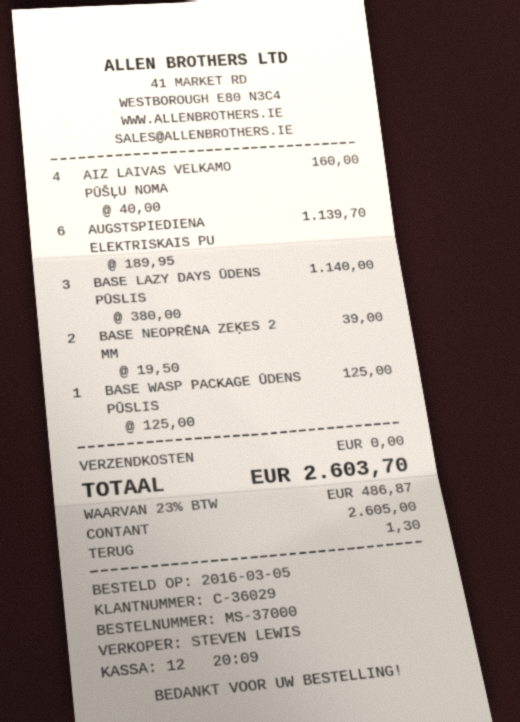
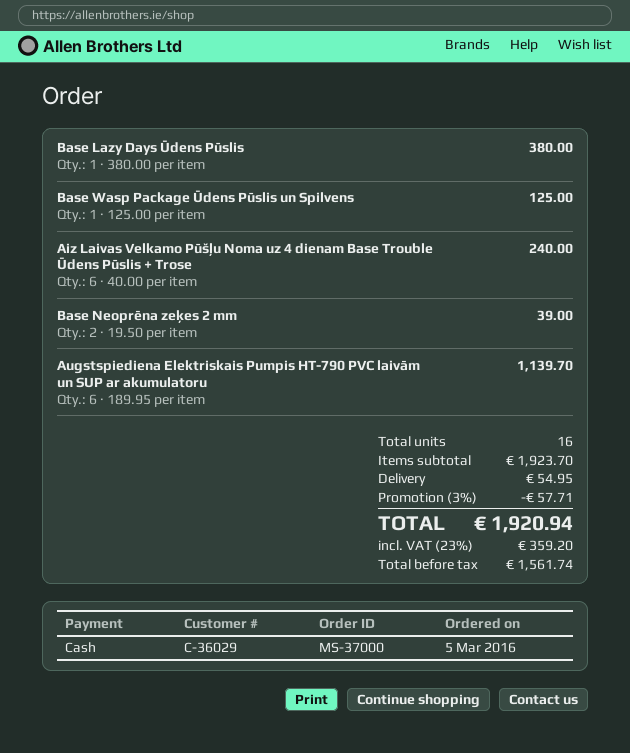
AIZ LAIVAS VELKAMO PŪŠĻU NOMA: 4 x 40.00 = 160.00 -> 6 x 40.00 = 240.00
BASE LAZY DAYS ŪDENS PŪSLIS: 3 x 380.00 = 1140.00 -> 1 x 380.00 = 380.00
discount: none -> 3% = 57.71
shipping: 0.00 -> 54.95
tax: 23% = 486.87 -> 23% = 359.20
total: 2603.70 -> 1920.94

